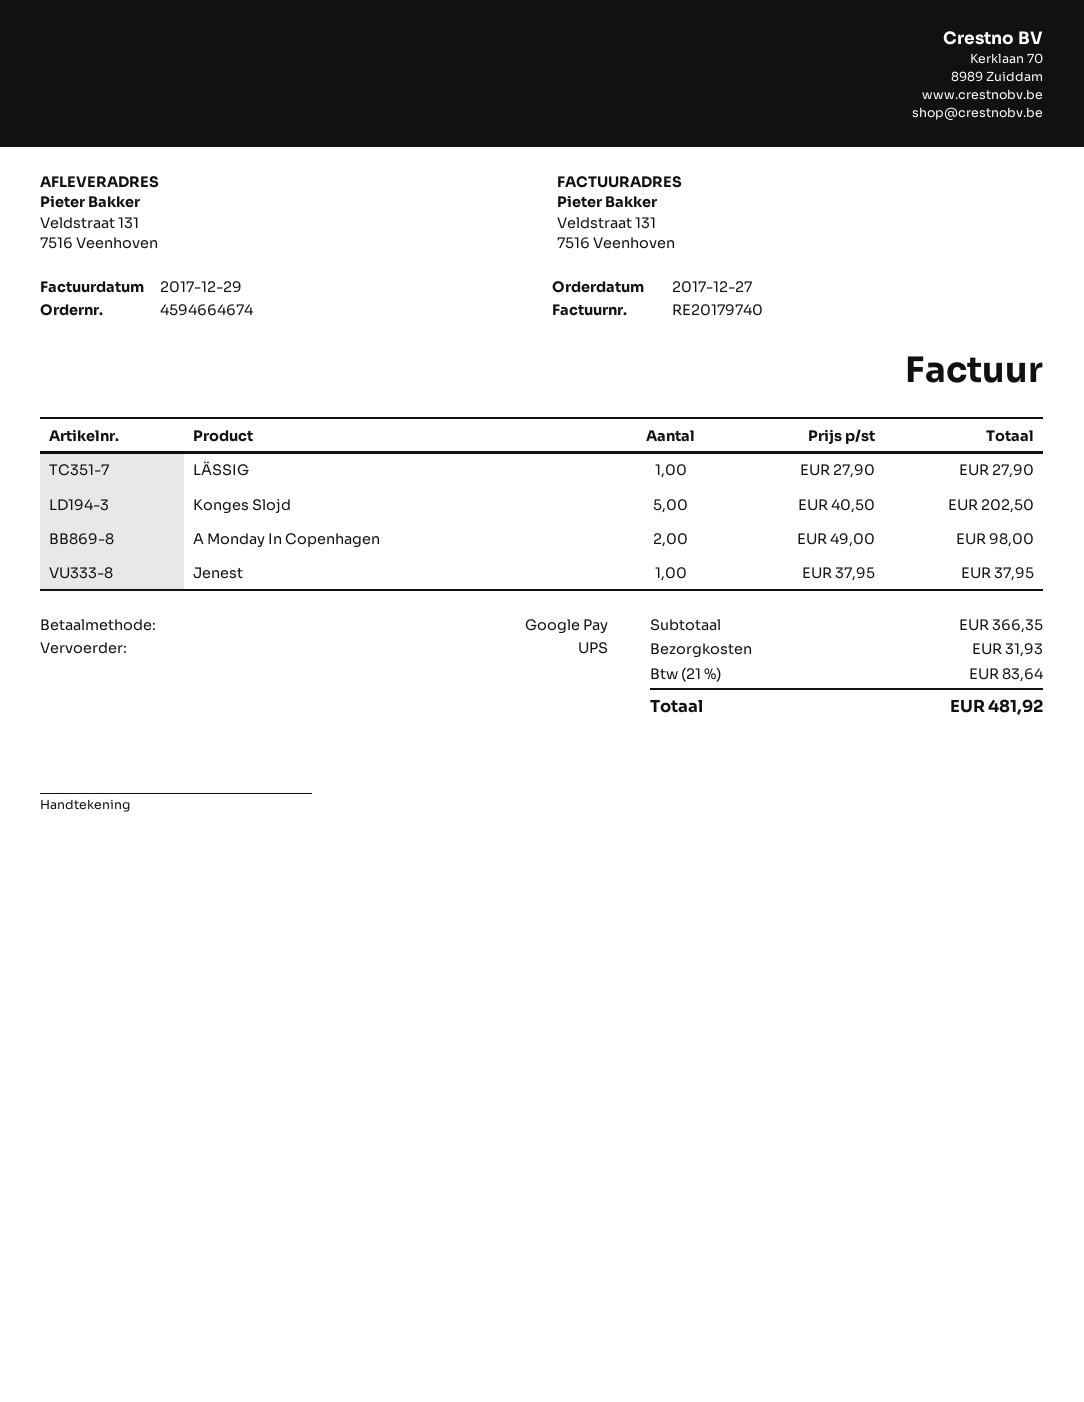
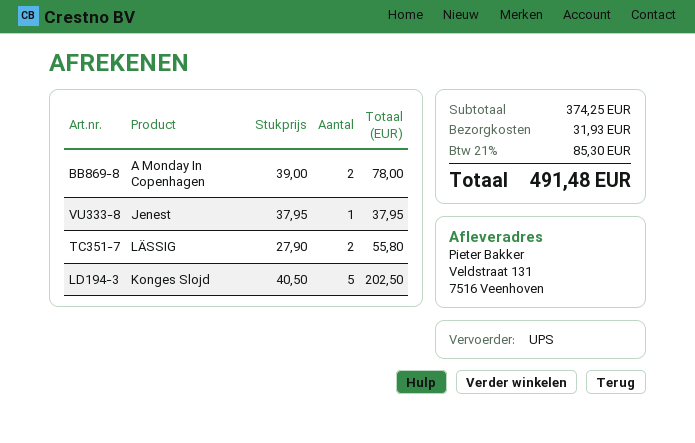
LÄSSIG: 1 x 27.90 = 27.90 -> 2 x 27.90 = 55.80
A Monday In Copenhagen: 2 x 49.00 = 98.00 -> 2 x 39.00 = 78.00
subtotal: 366.35 -> 374.25
tax: 21% = 83.64 -> 21% = 85.30
total: 481.92 -> 491.48

